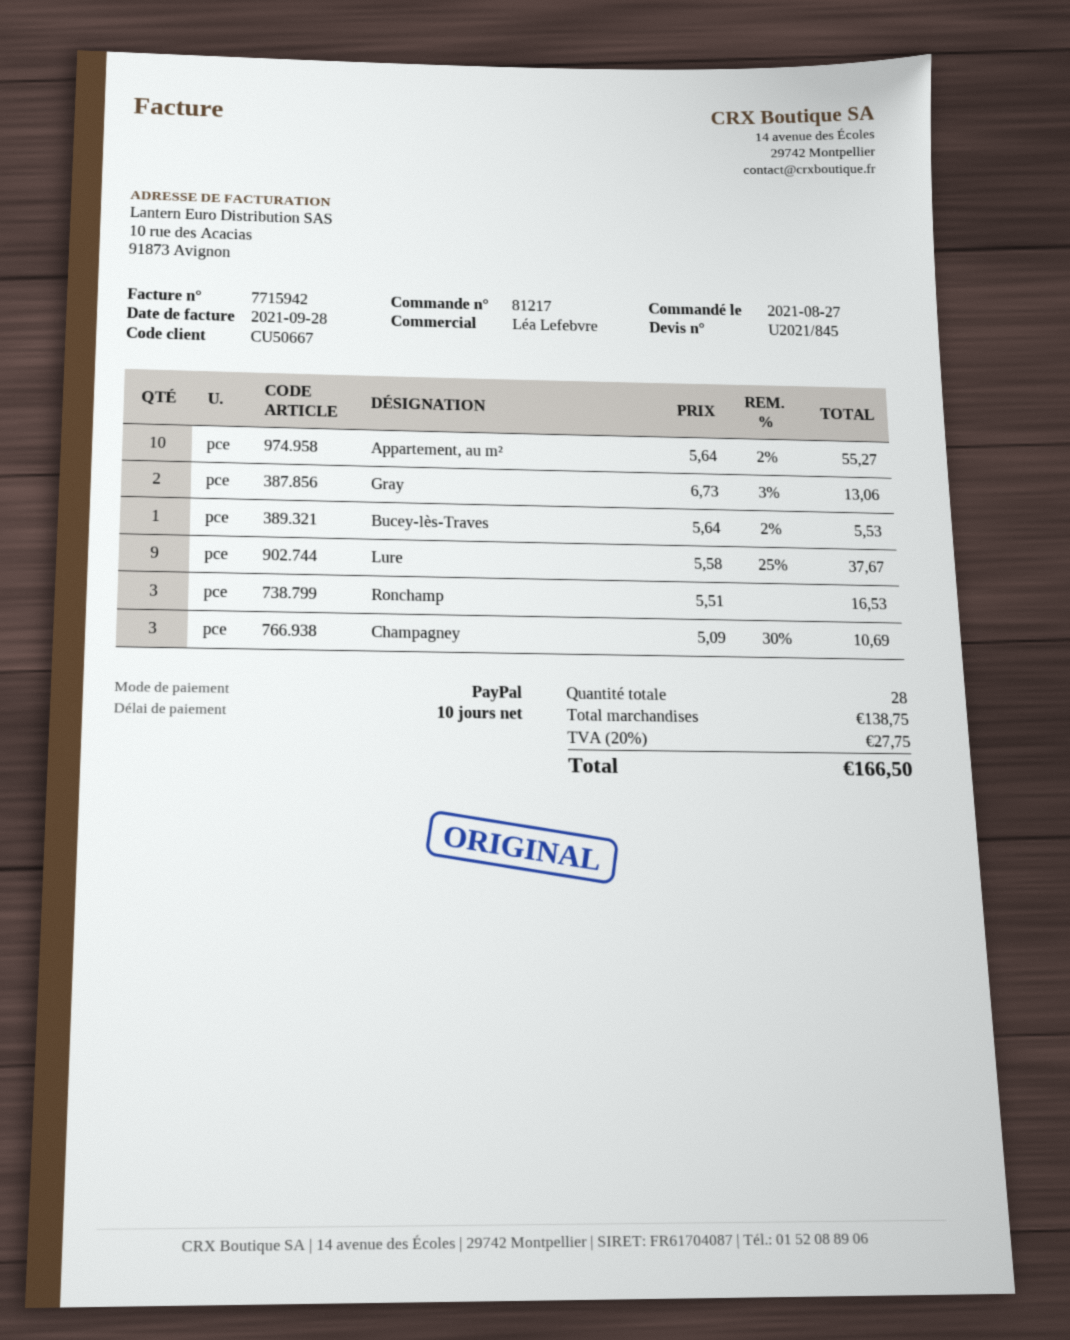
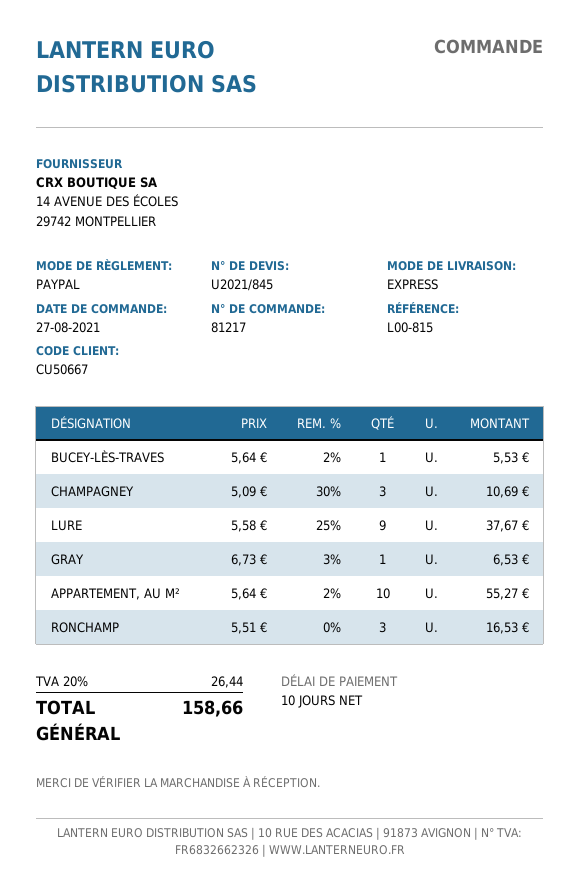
Gray: 2 x 6.73 - 3% = 13.06 -> 1 x 6.73 - 3% = 6.53
tax: 20% = 27.75 -> 20% = 26.44
total: 166.50 -> 158.66

